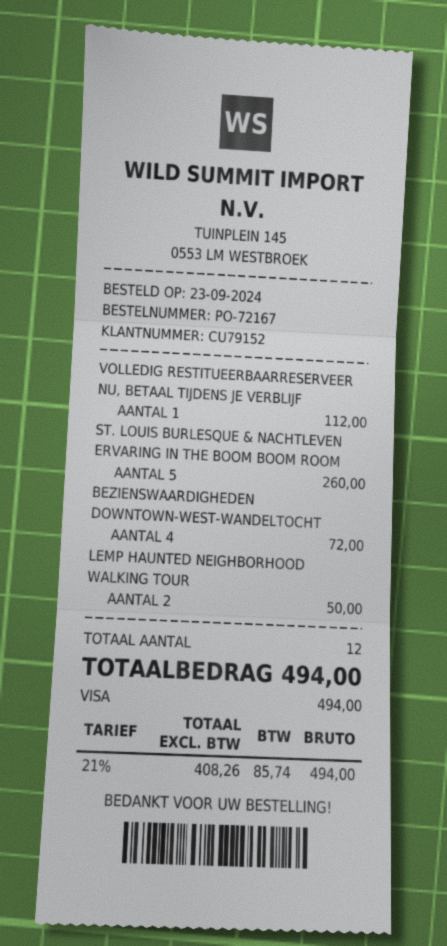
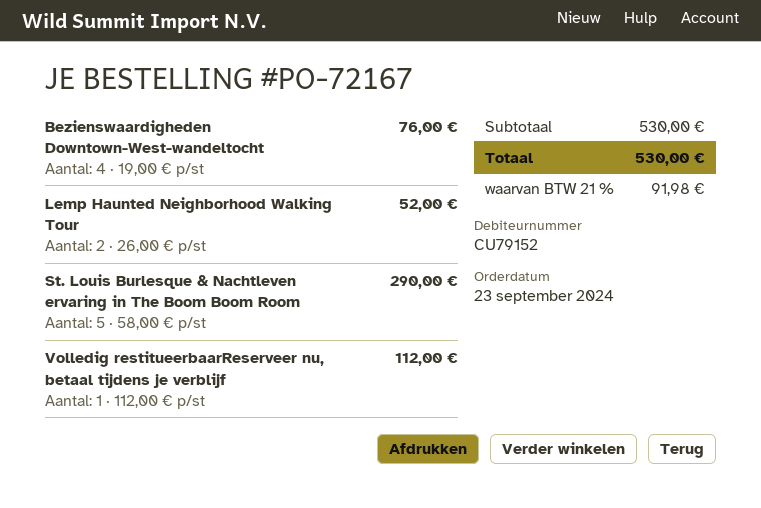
ST. LOUIS BURLESQUE & NACHTLEVEN ERVARING IN THE BOOM BOOM ROOM: 5 for 260.00 -> 5 for 290.00
BEZIENSWAARDIGHEDEN DOWNTOWN-WEST-WANDELTOCHT: 4 for 72.00 -> 4 for 76.00
LEMP HAUNTED NEIGHBORHOOD WALKING TOUR: 2 for 50.00 -> 2 for 52.00
tax: 21% = 85.74 -> 21% = 91.98
total: 494.00 -> 530.00

